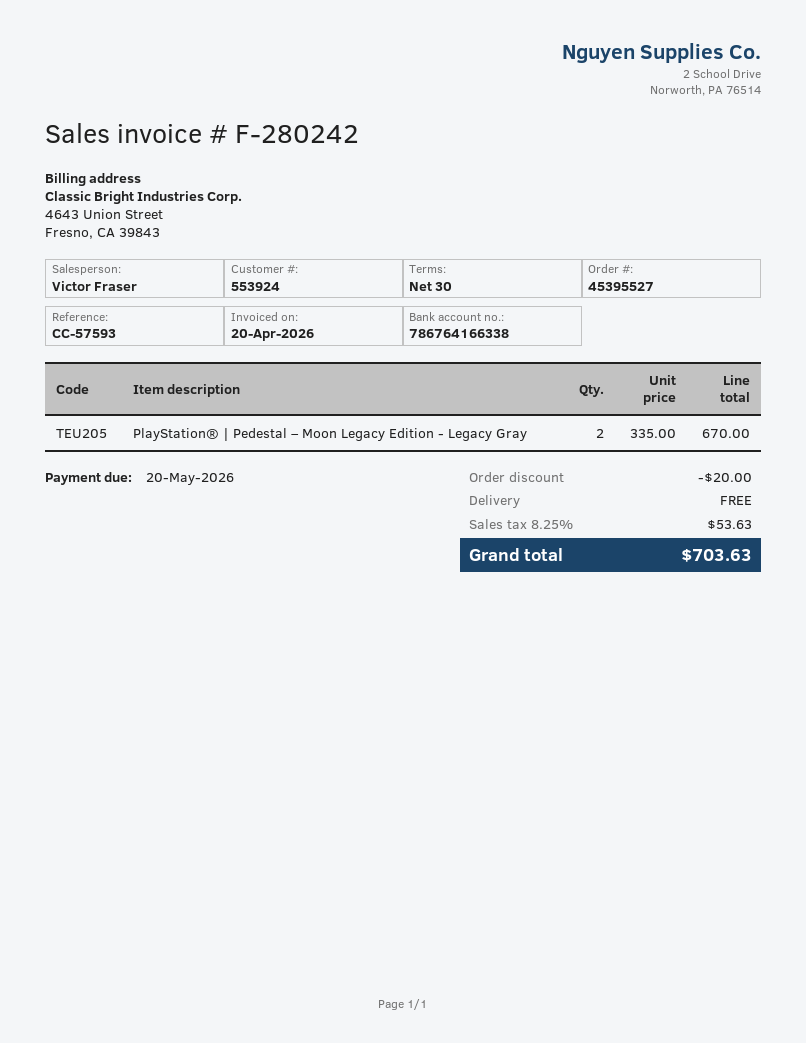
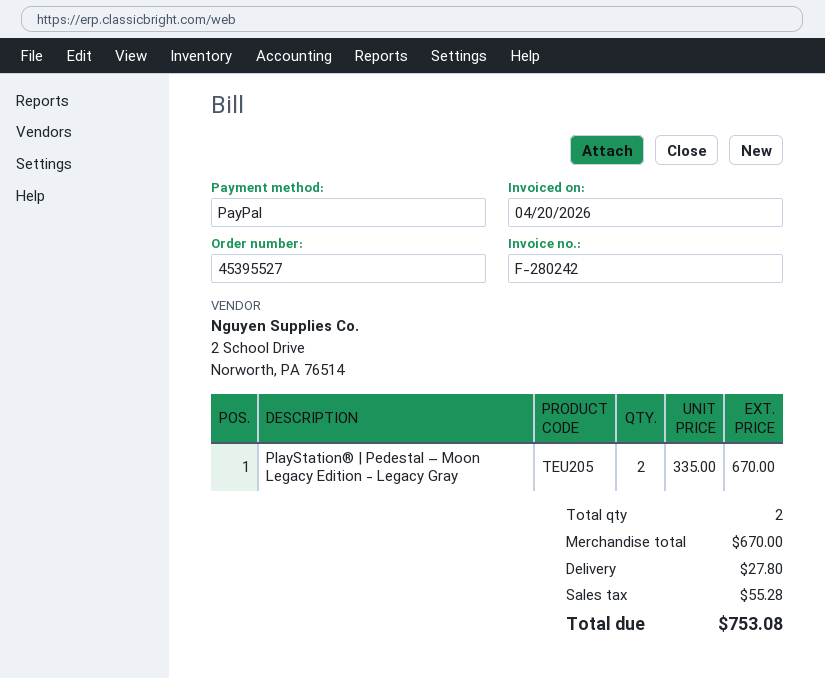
discount: 20.00 -> none
shipping: 0.00 -> 27.80
tax: 53.63 -> 55.28
total: 703.63 -> 753.08

